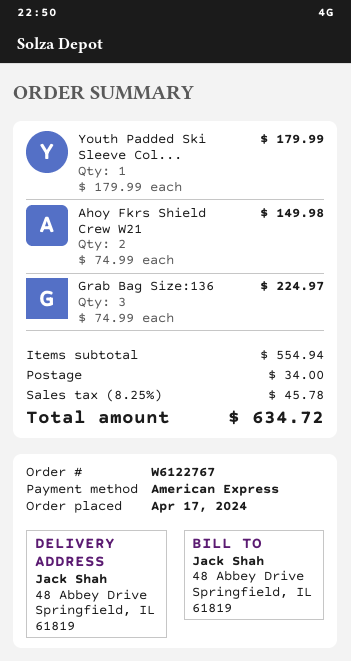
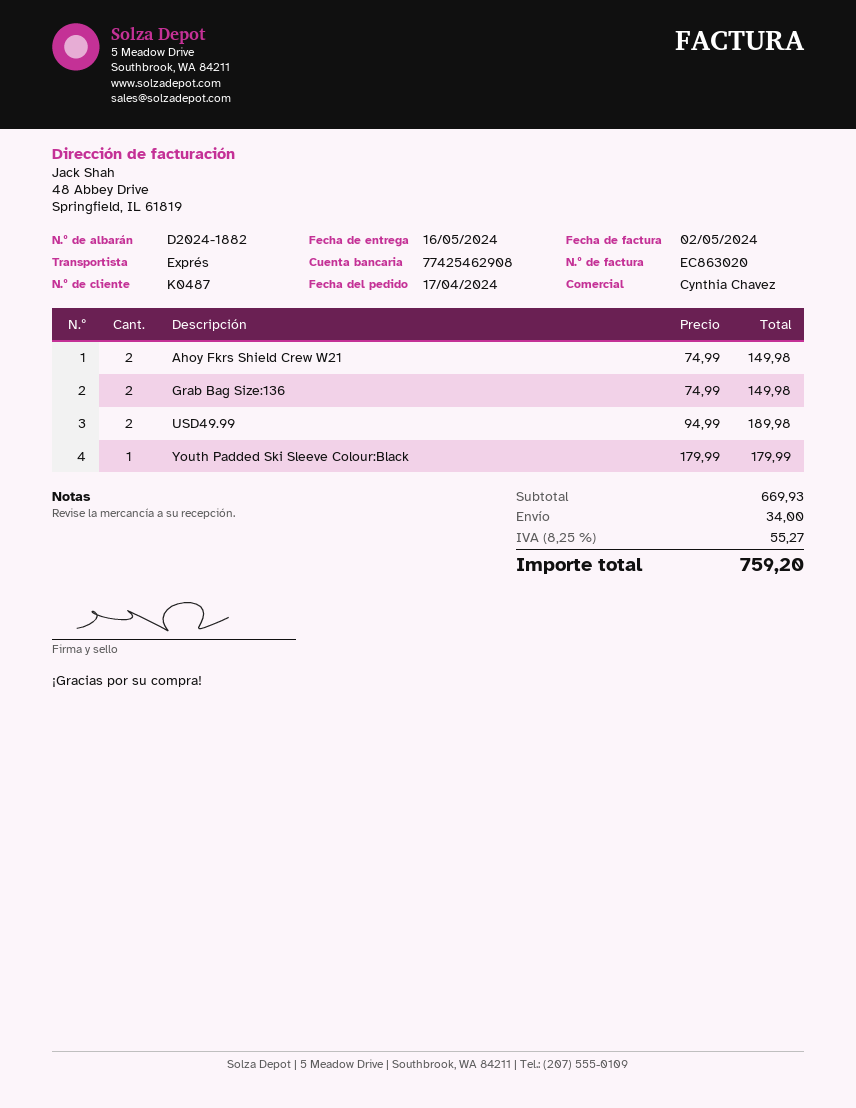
Grab Bag Size:136: 3 x 74.99 = 224.97 -> 2 x 74.99 = 149.98
USD49.99: none -> 2 x 94.99 = 189.98
subtotal: 554.94 -> 669.93
tax: 8.25% = 45.78 -> 8.25% = 55.27
total: 634.72 -> 759.20

